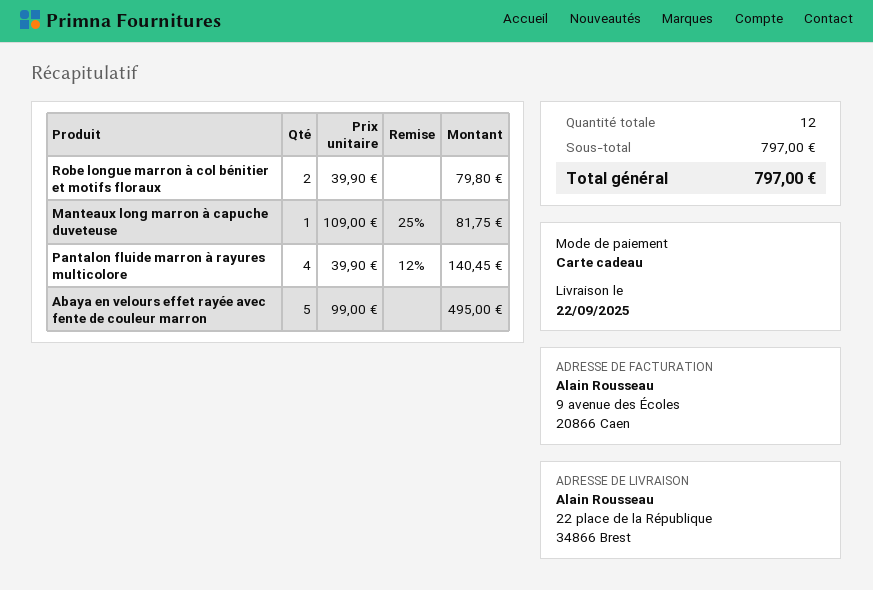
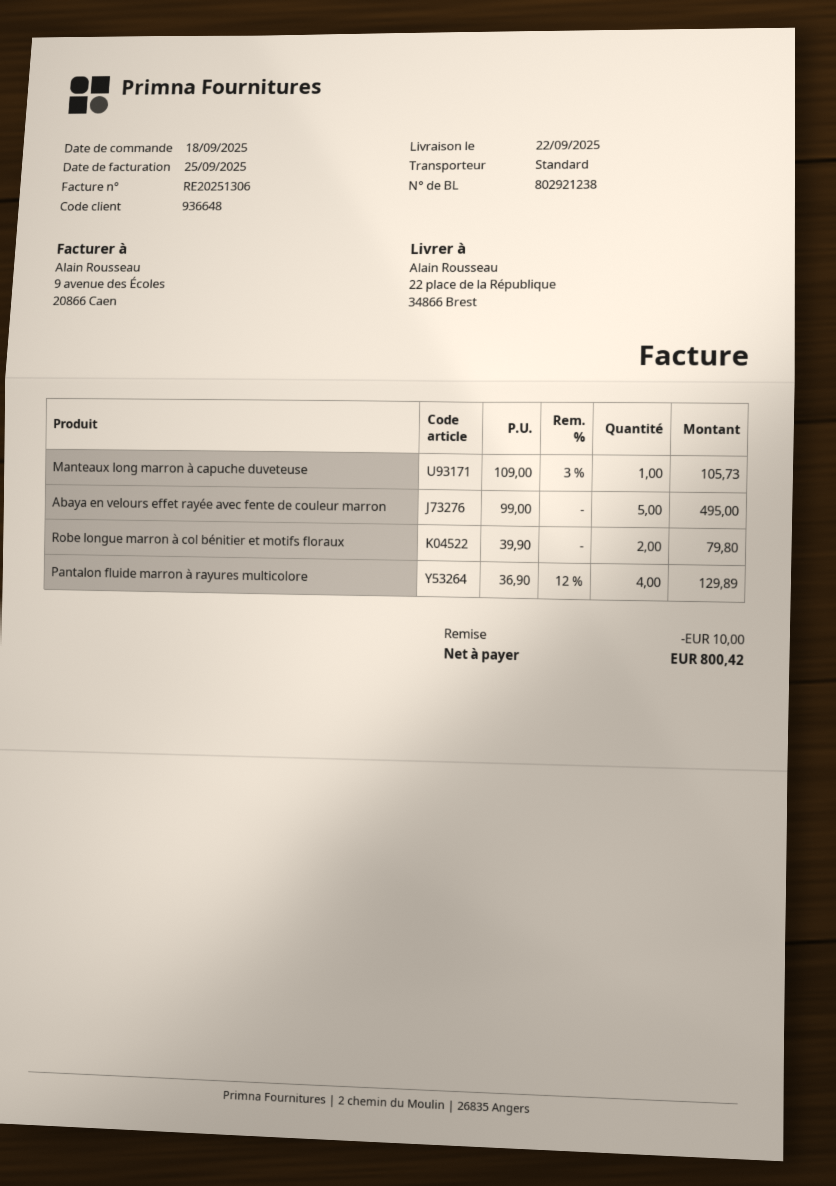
Manteaux long marron à capuche duveteuse: 1 x 109.00 - 25% = 81.75 -> 1 x 109.00 - 3% = 105.73
Pantalon fluide marron à rayures multicolore: 4 x 39.90 - 12% = 140.45 -> 4 x 36.90 - 12% = 129.89
discount: none -> 10.00
total: 797.00 -> 800.42

